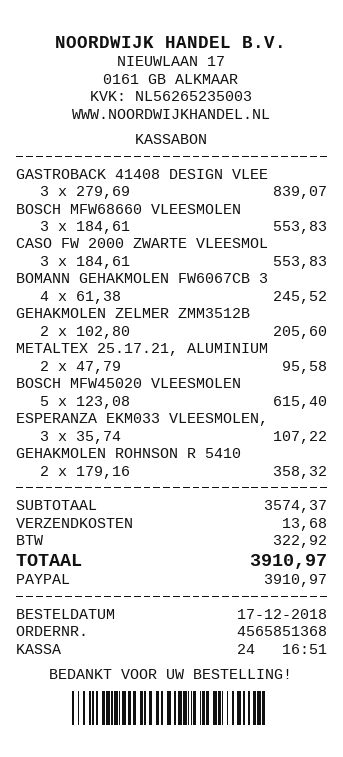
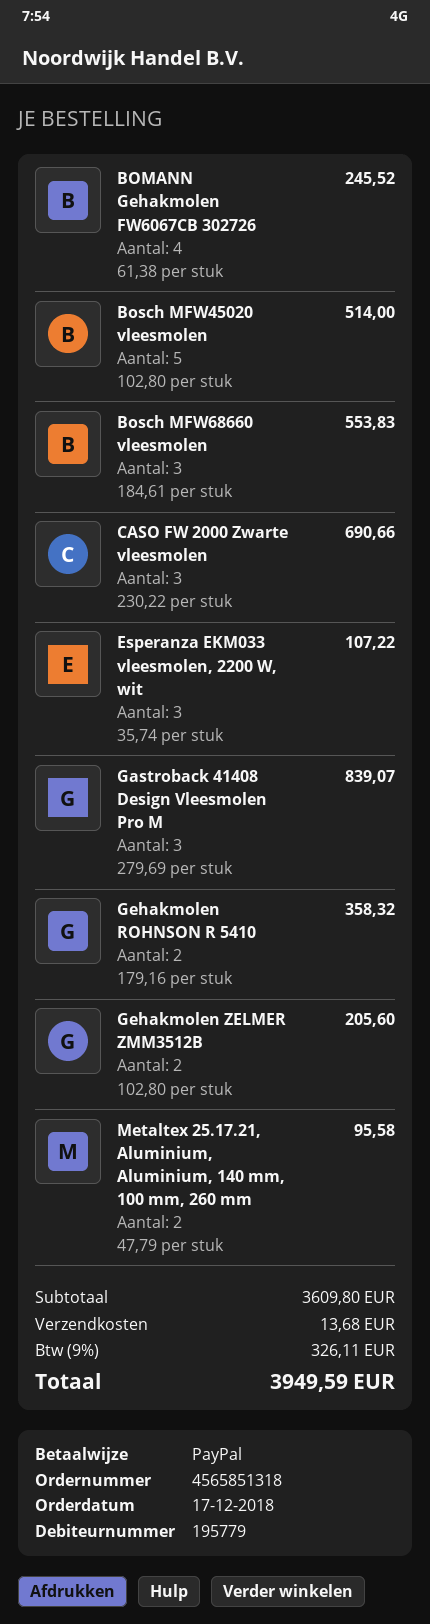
order number: 4565851368 -> 4565851318
CASO FW 2000 ZWARTE VLEESMOL: 3 x 184.61 = 553.83 -> 3 x 230.22 = 690.66
BOSCH MFW45020 VLEESMOLEN: 5 x 123.08 = 615.40 -> 5 x 102.80 = 514.00
subtotal: 3574.37 -> 3609.80
tax: 322.92 -> 326.11
total: 3910.97 -> 3949.59

